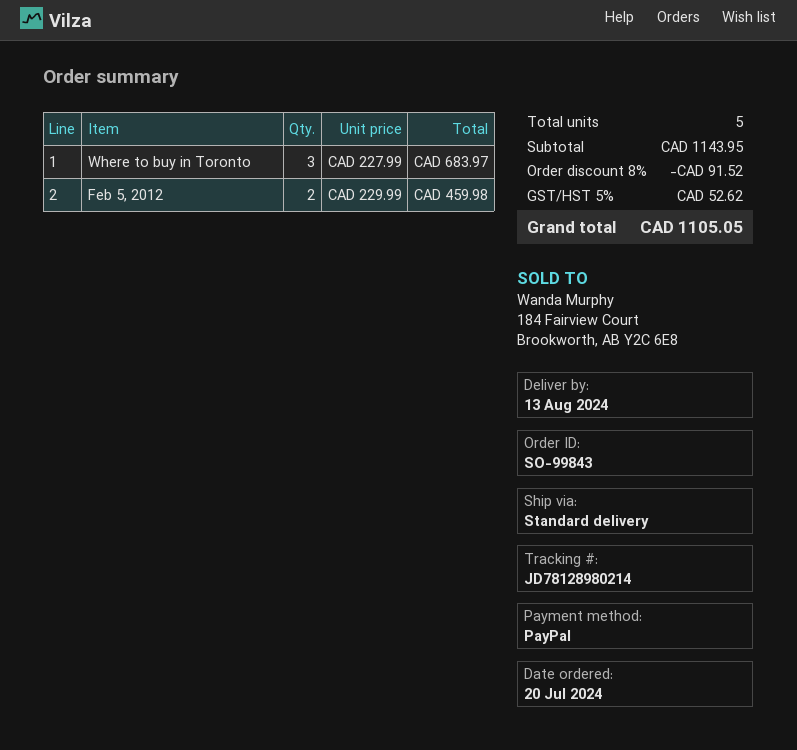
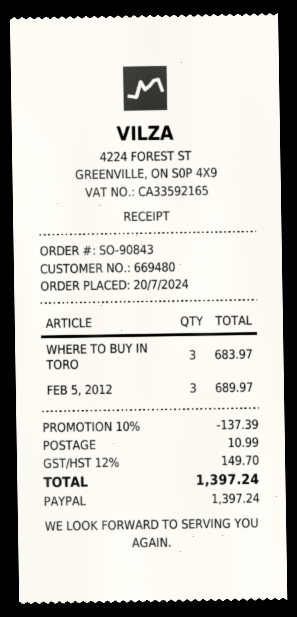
order number: SO-99843 -> SO-90843
Feb 5, 2012: 2 for 459.98 -> 3 for 689.97
discount: 8% = 91.52 -> 10% = 137.39
shipping: none -> 10.99
tax: 5% = 52.62 -> 12% = 149.70
total: 1105.05 -> 1397.24

